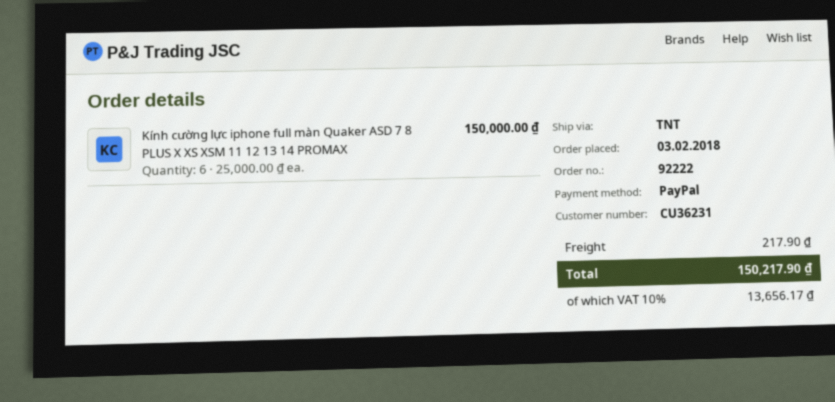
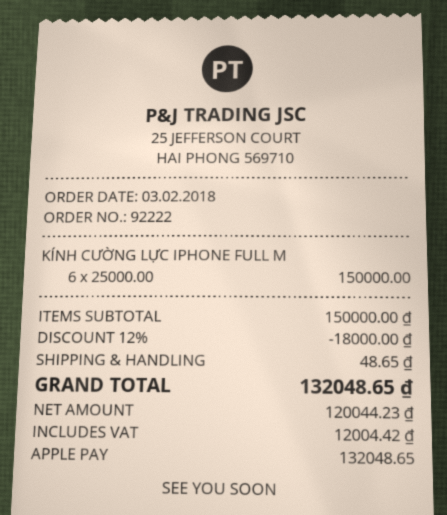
payment method: PayPal -> Apple Pay
discount: none -> 12% = 18000.00
shipping: 217.90 -> 48.65
tax: 13656.17 -> 12004.42
total: 150217.90 -> 132048.65

